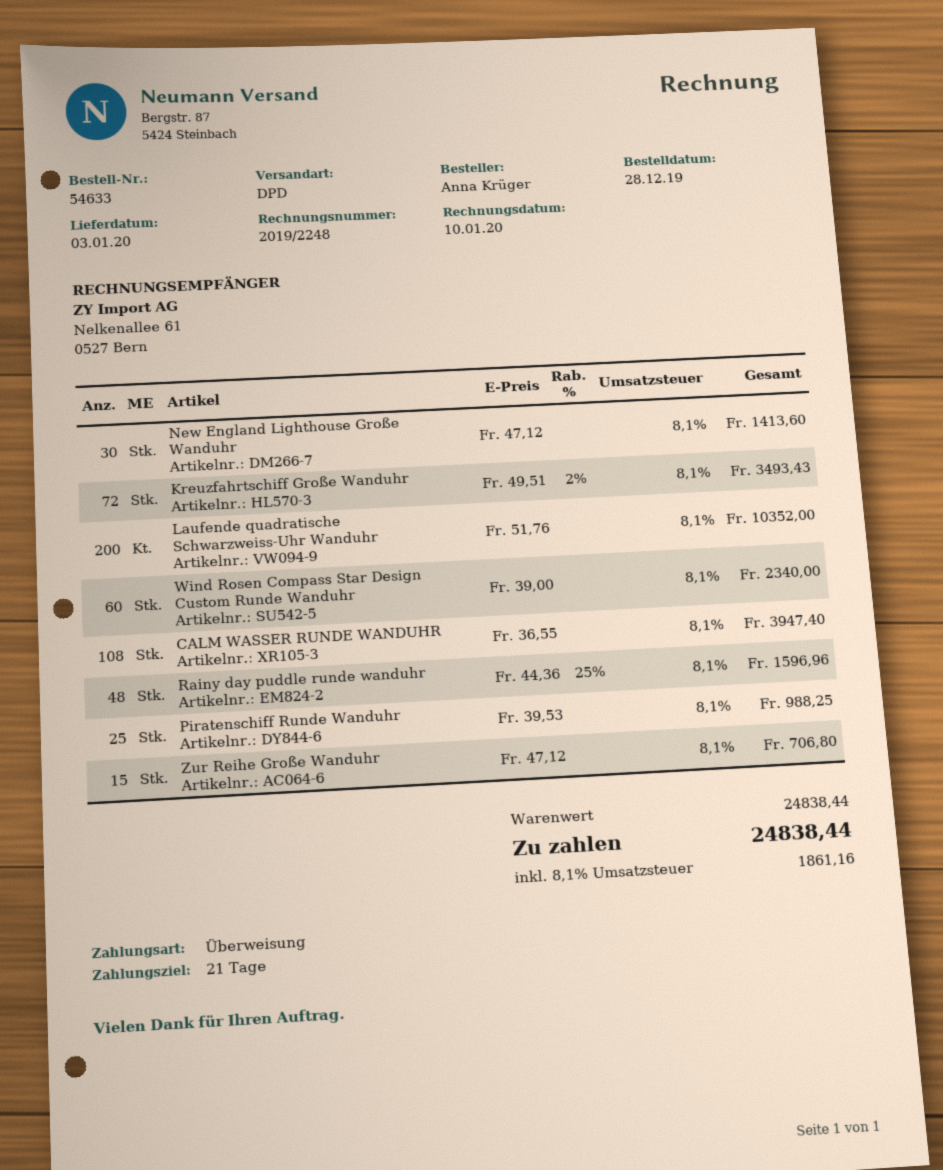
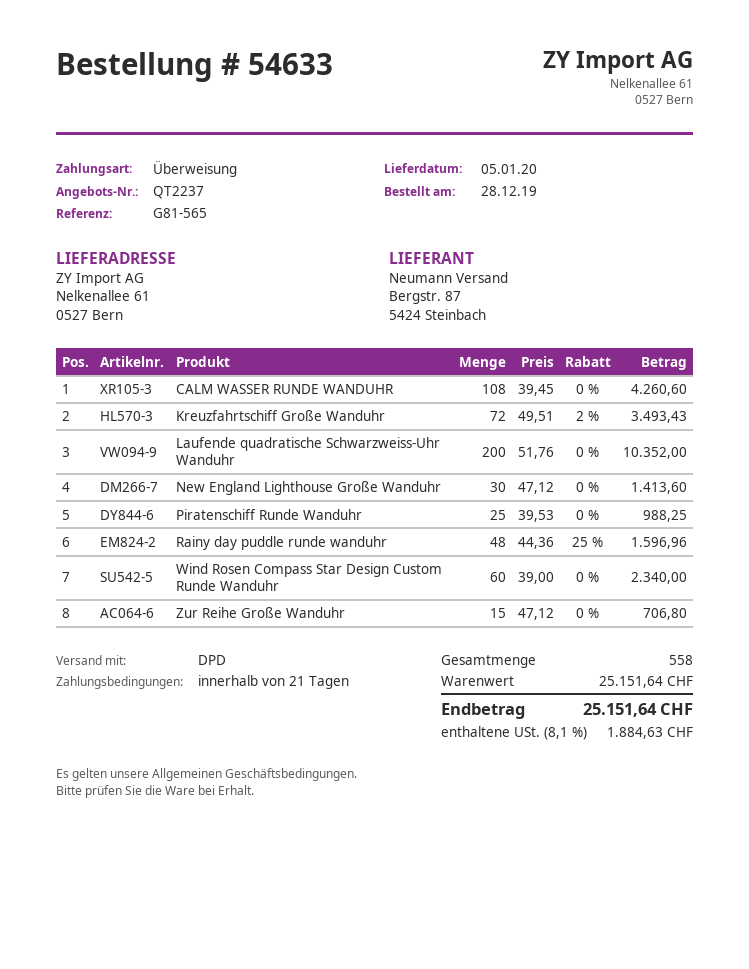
delivery date: 2020-01-03 -> 2020-01-05
CALM WASSER RUNDE WANDUHR: 108 x 36.55 = 3947.40 -> 108 x 39.45 = 4260.60
subtotal: 24838.44 -> 25151.64
tax: 8.1% = 1861.16 -> 8.1% = 1884.63
total: 24838.44 -> 25151.64

